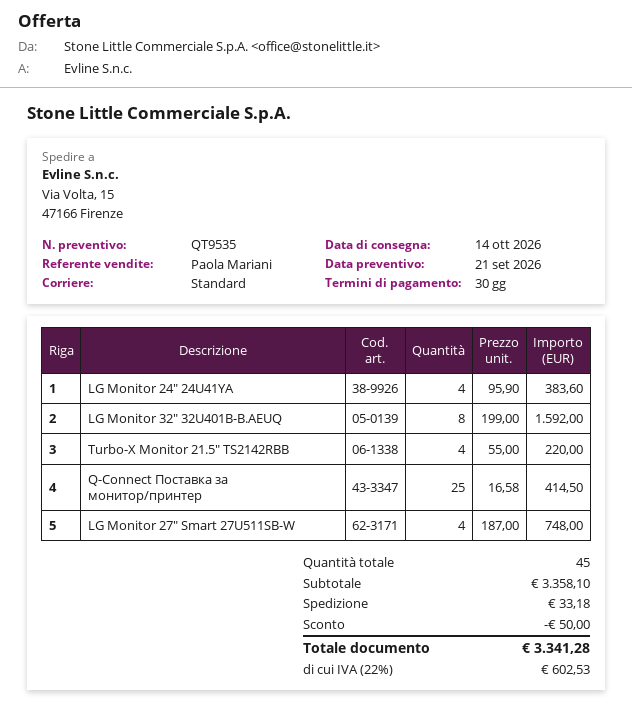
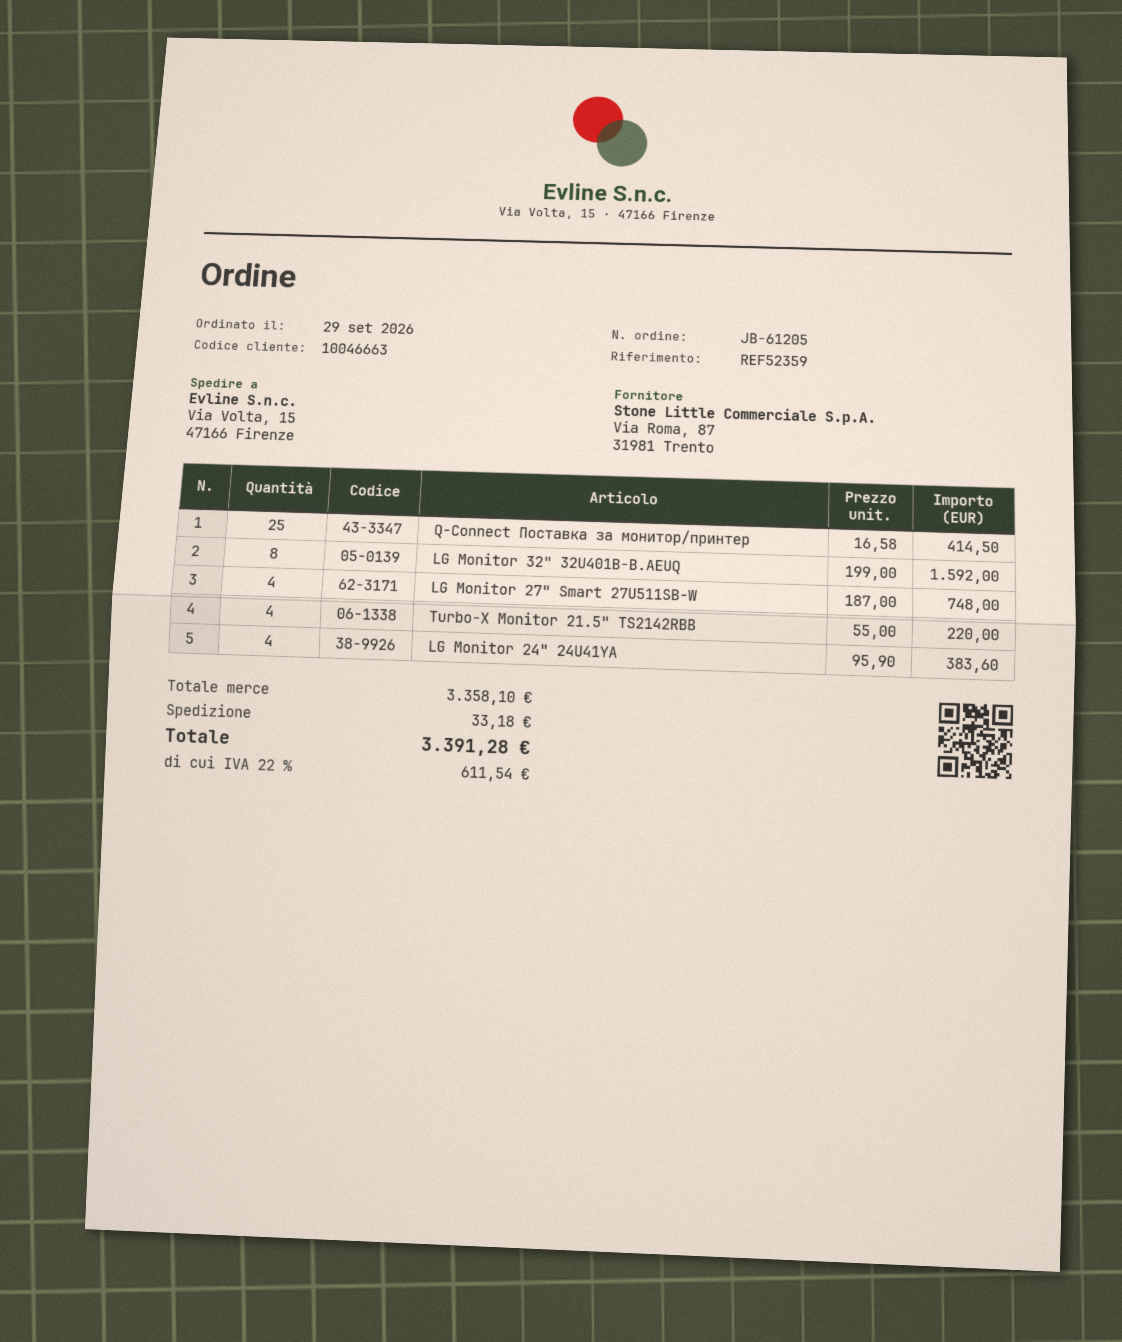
discount: 50.00 -> none
tax: 22% = 602.53 -> 22% = 611.54
total: 3341.28 -> 3391.28

